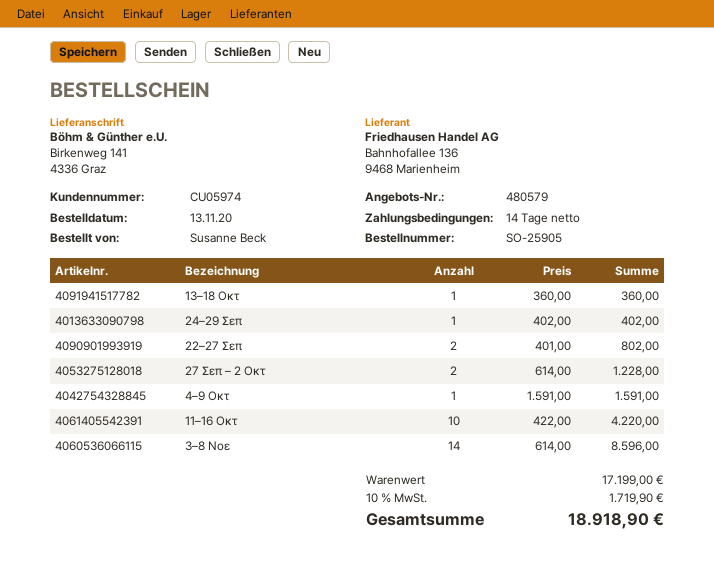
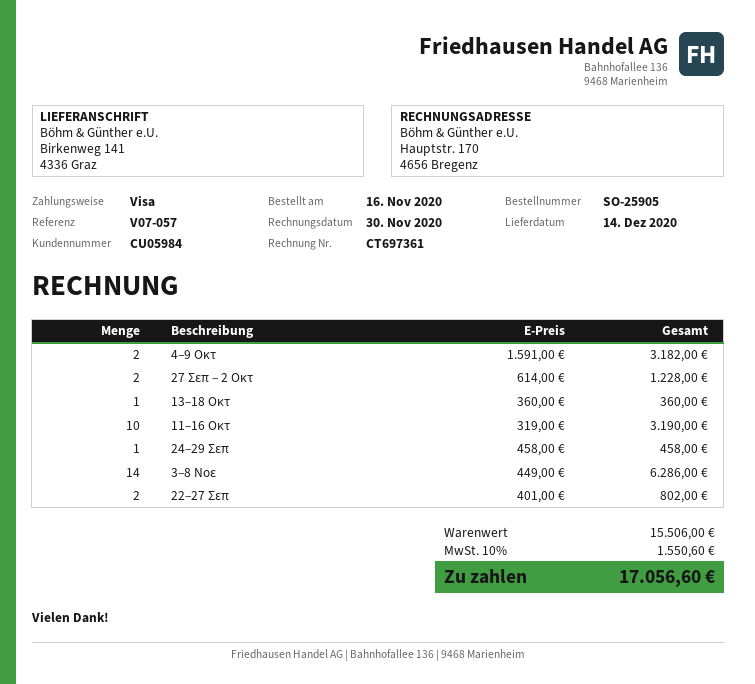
order date: 2020-11-13 -> 2020-11-16
customer number: CU05974 -> CU05984
24–29 Σεπ: 1 x 402.00 = 402.00 -> 1 x 458.00 = 458.00
4–9 Οκτ: 1 x 1591.00 = 1591.00 -> 2 x 1591.00 = 3182.00
11–16 Οκτ: 10 x 422.00 = 4220.00 -> 10 x 319.00 = 3190.00
3–8 Νοε: 14 x 614.00 = 8596.00 -> 14 x 449.00 = 6286.00
subtotal: 17199.00 -> 15506.00
tax: 10% = 1719.90 -> 10% = 1550.60
total: 18918.90 -> 17056.60

